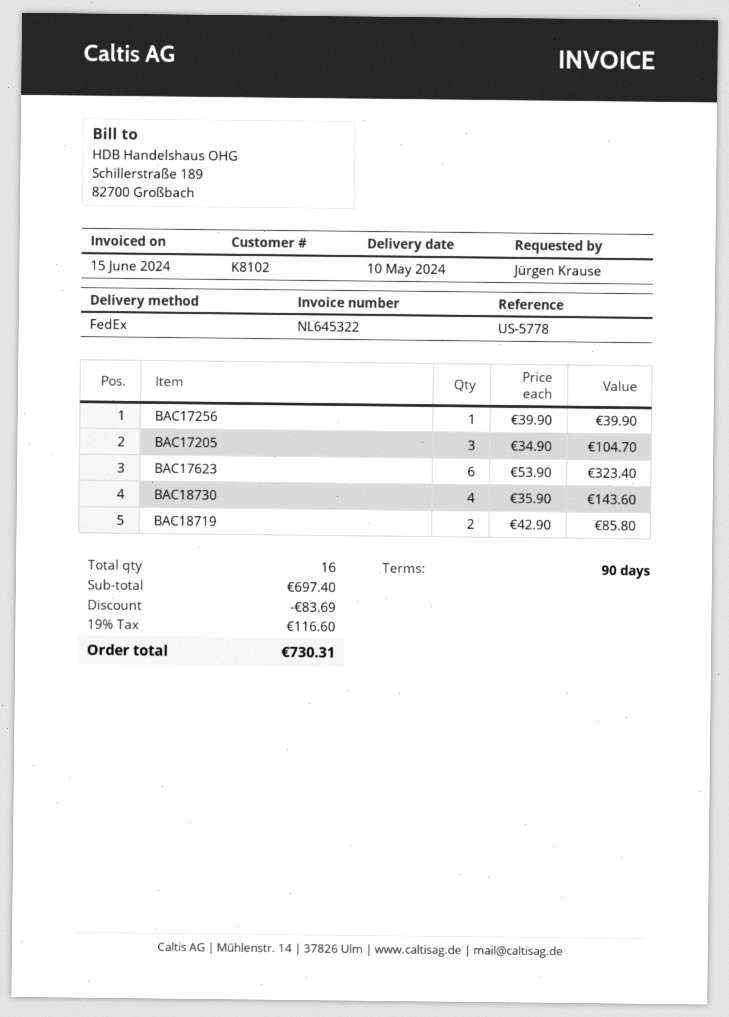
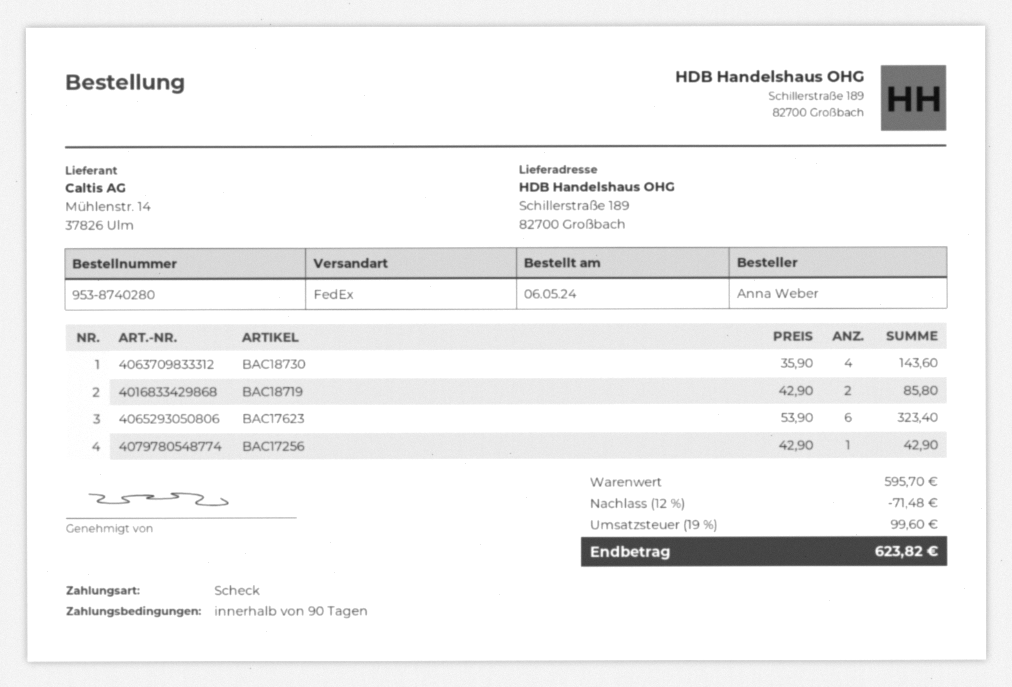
ordered by: Jürgen Krause -> Anna Weber
BAC17256: 1 x 39.90 = 39.90 -> 1 x 42.90 = 42.90
BAC17205: 3 x 34.90 = 104.70 -> none
subtotal: 697.40 -> 595.70
discount: 83.69 -> 71.48
tax: 19% = 116.60 -> 19% = 99.60
total: 730.31 -> 623.82

